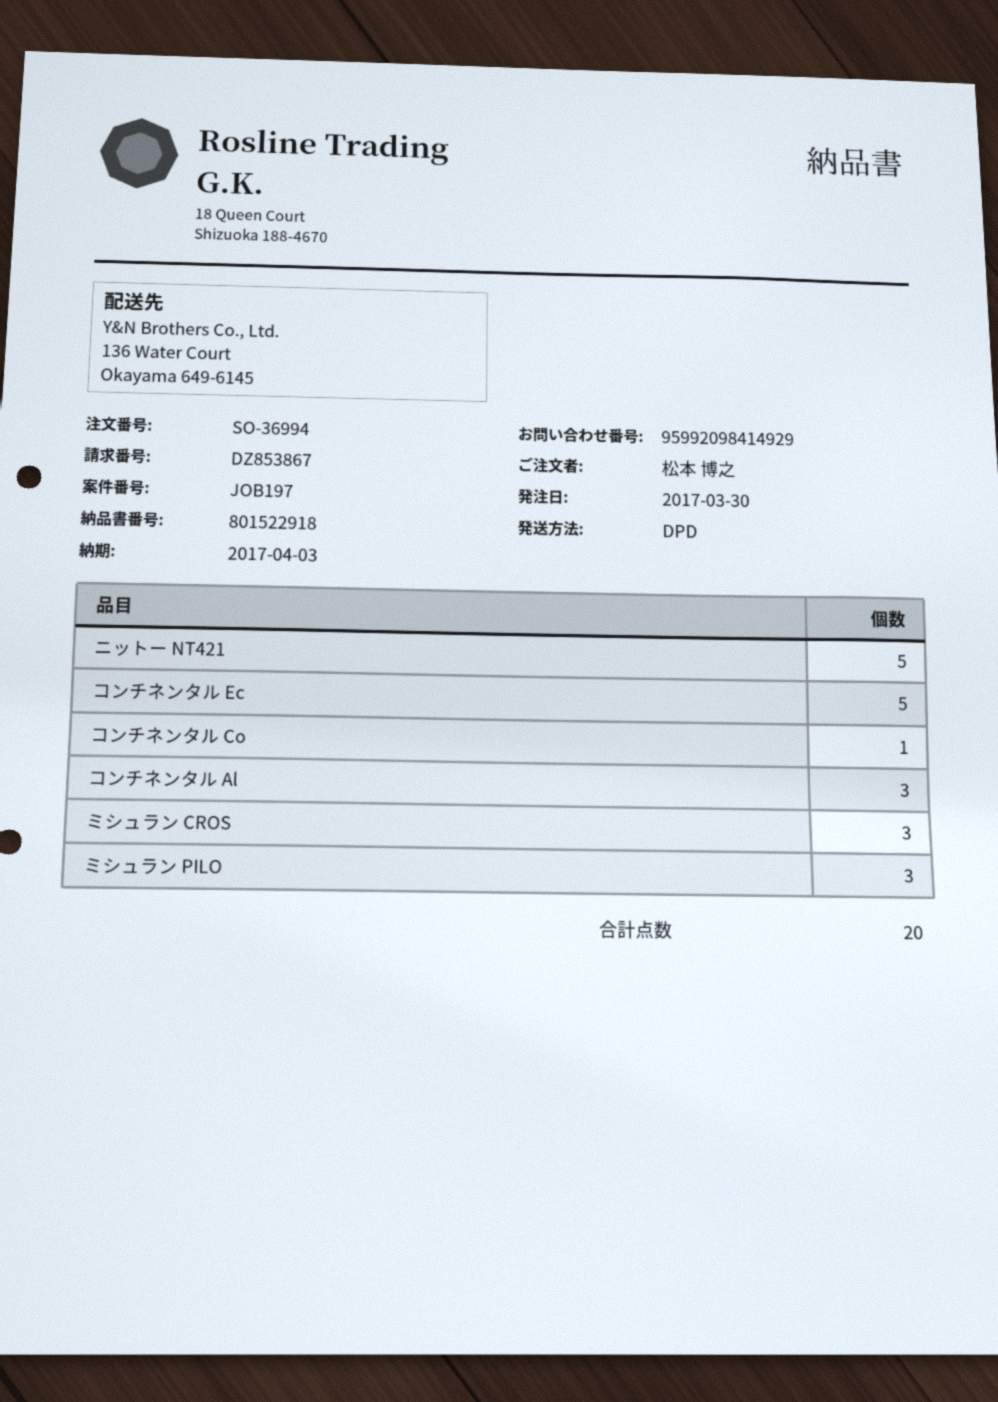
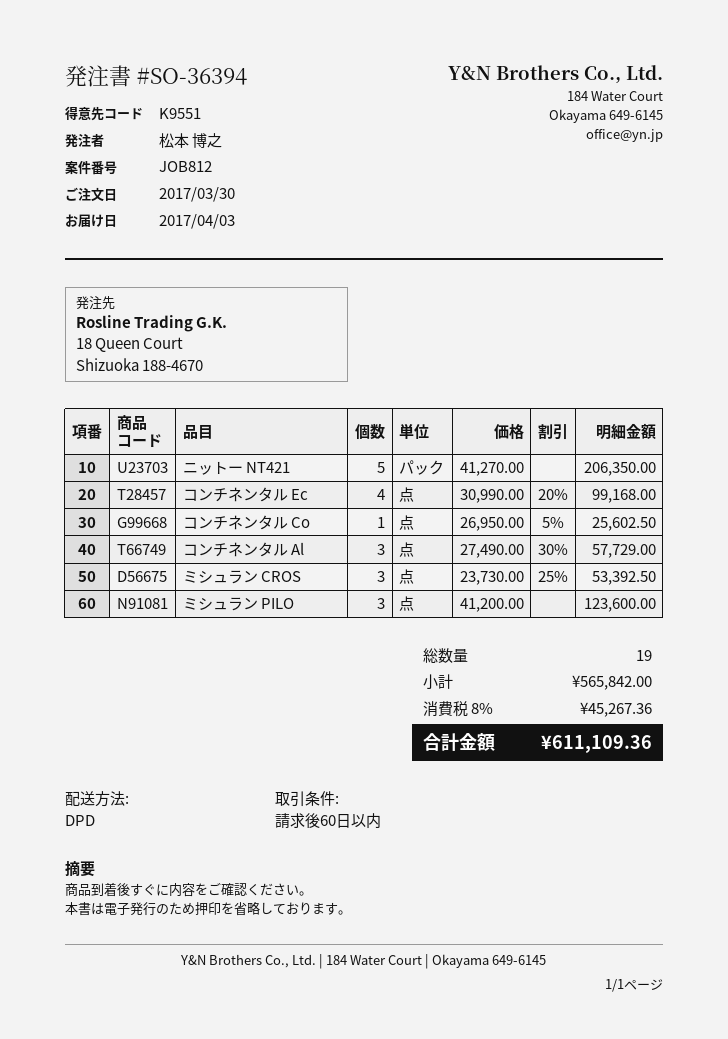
order number: SO-36994 -> SO-36394
reference: JOB197 -> JOB812
コンチネンタル Ec: 5 -> 4
total quantity: 20 -> 19

